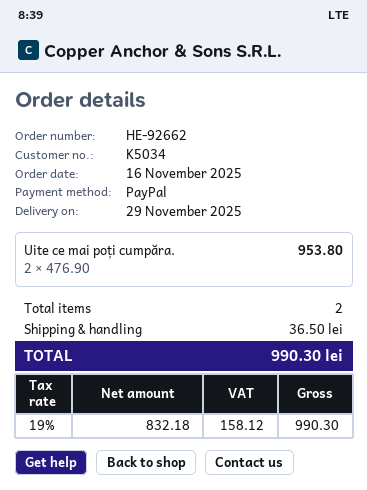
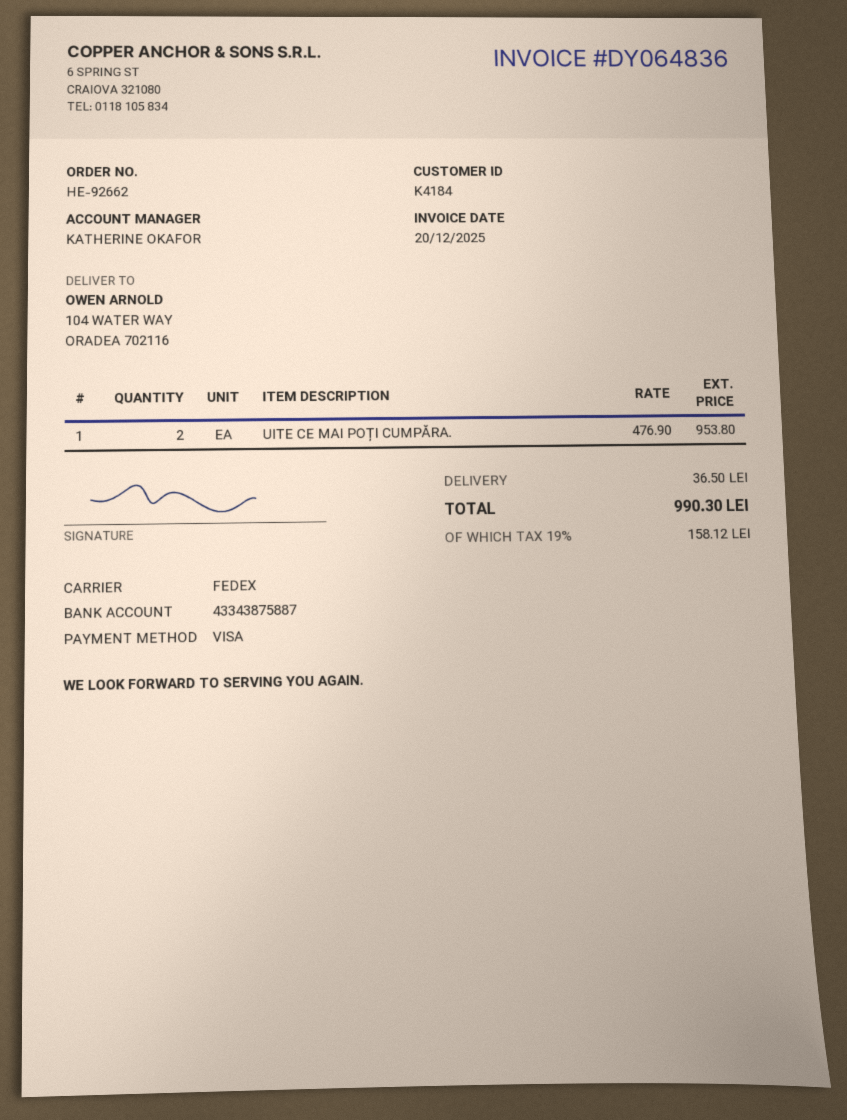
customer number: K5034 -> K4184
payment method: PayPal -> Visa

